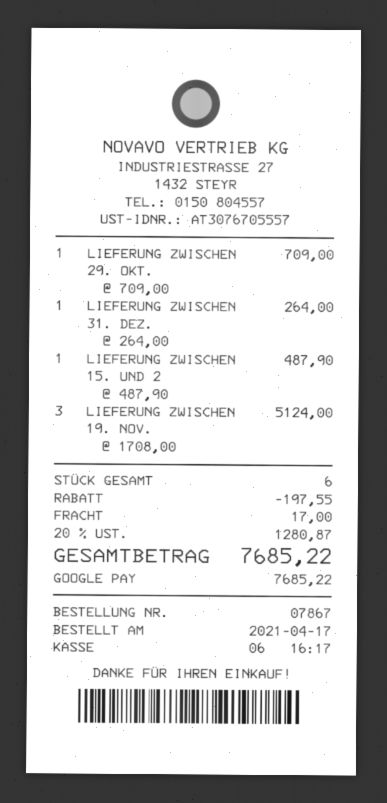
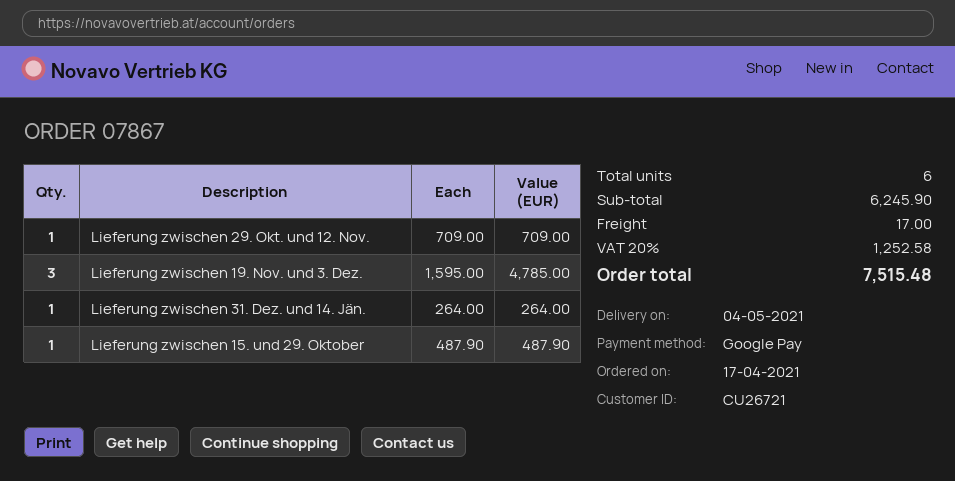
LIEFERUNG ZWISCHEN 19. NOV.: 3 x 1708.00 = 5124.00 -> 3 x 1595.00 = 4785.00
discount: 197.55 -> none
tax: 20% = 1280.87 -> 20% = 1252.58
total: 7685.22 -> 7515.48

